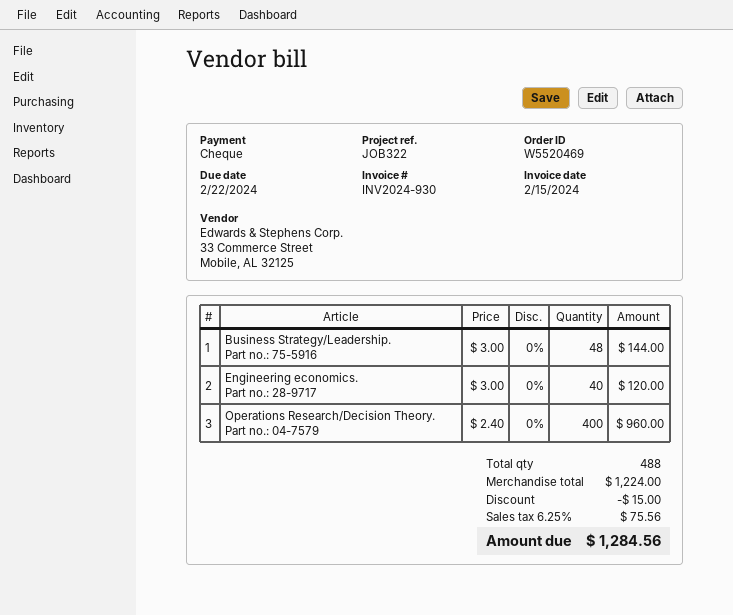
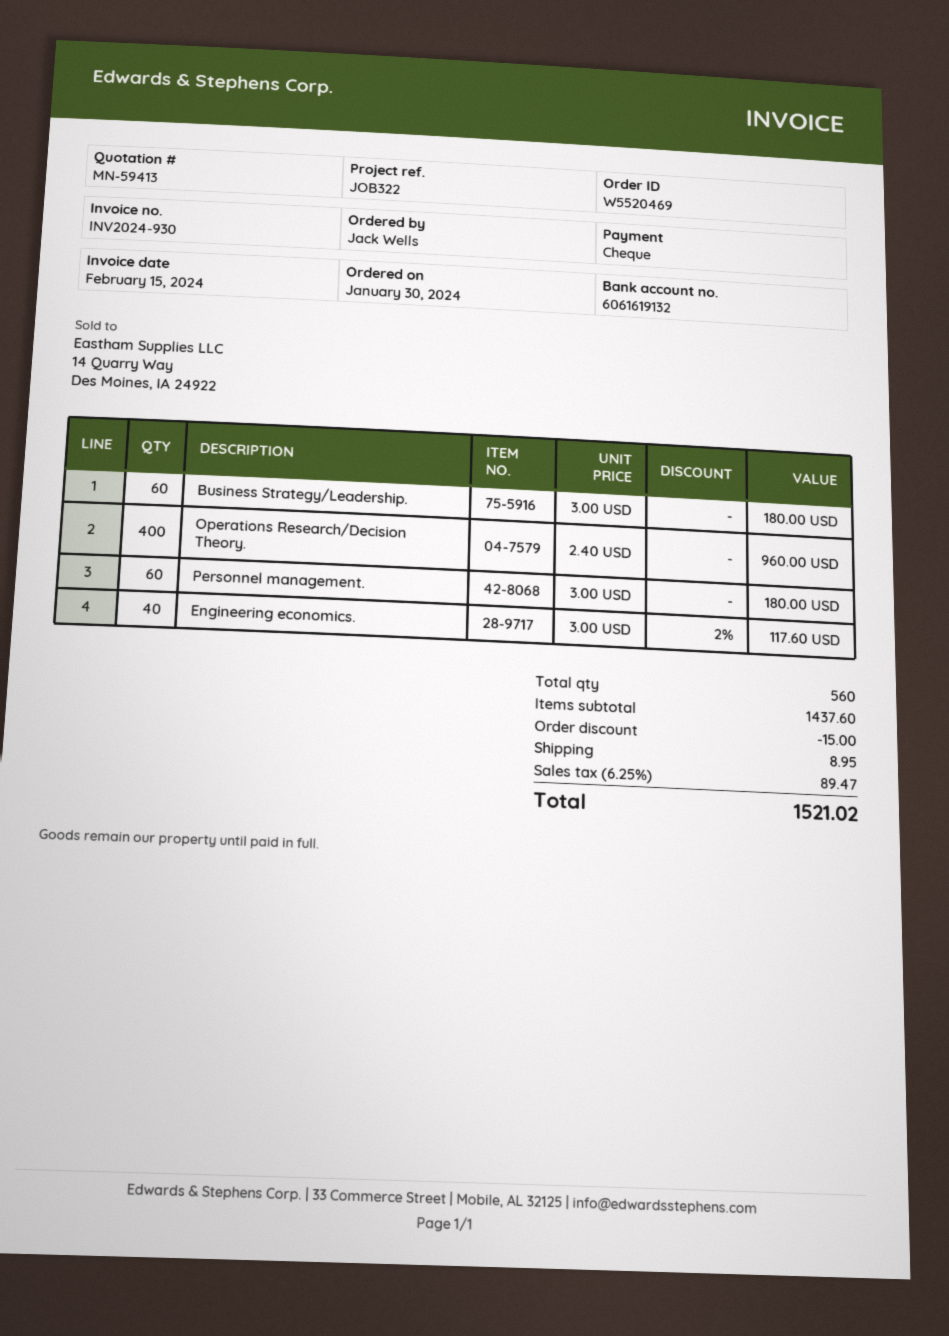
Business Strategy/Leadership.: 48 x 3.00 = 144.00 -> 60 x 3.00 = 180.00
Engineering economics.: 40 x 3.00 = 120.00 -> 40 x 3.00 - 2% = 117.60
Personnel management.: none -> 60 x 3.00 = 180.00
total quantity: 488 -> 560
subtotal: 1224.00 -> 1437.60
shipping: none -> 8.95
tax: 6.25% = 75.56 -> 6.25% = 89.47
total: 1284.56 -> 1521.02

